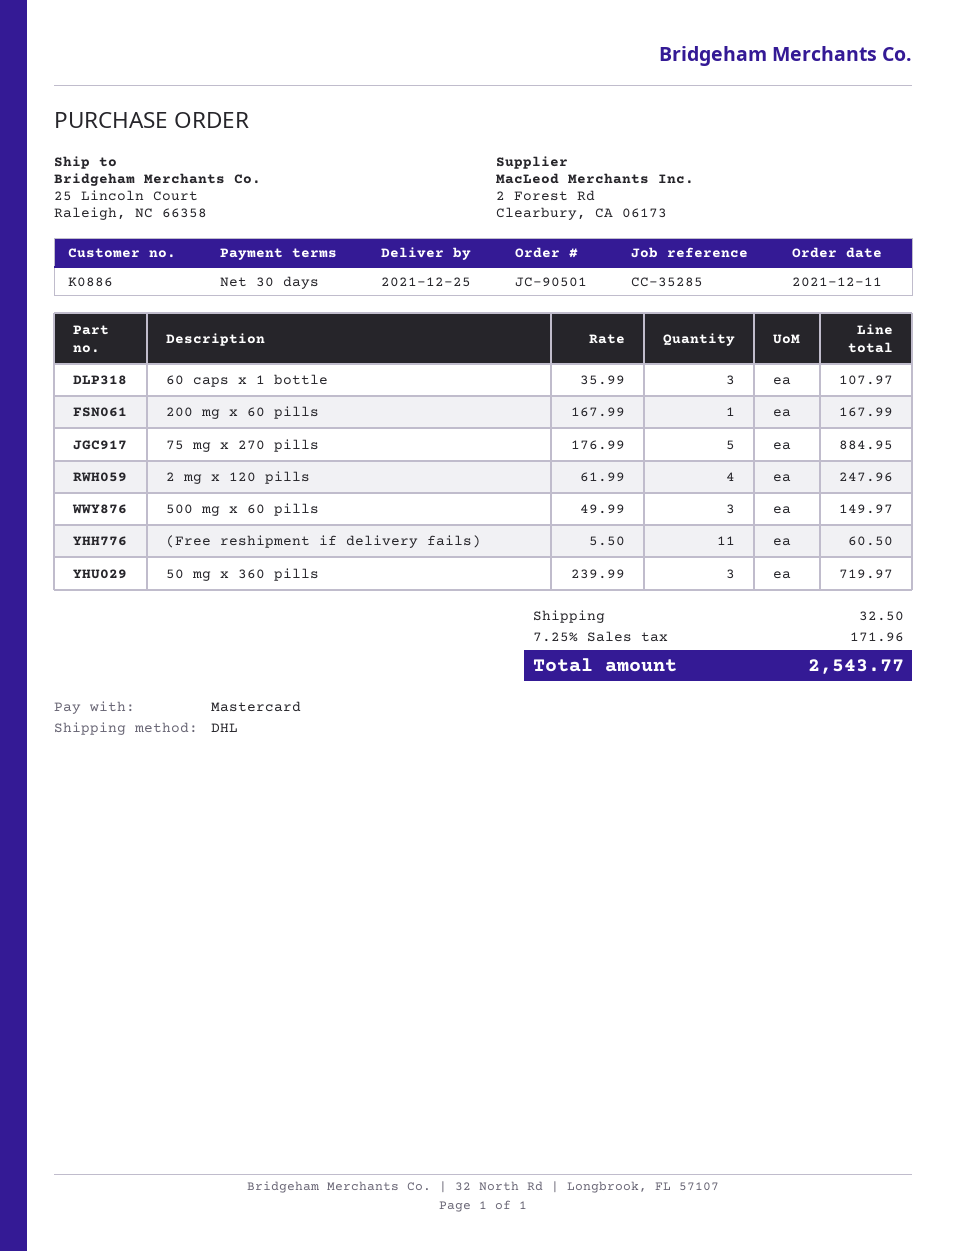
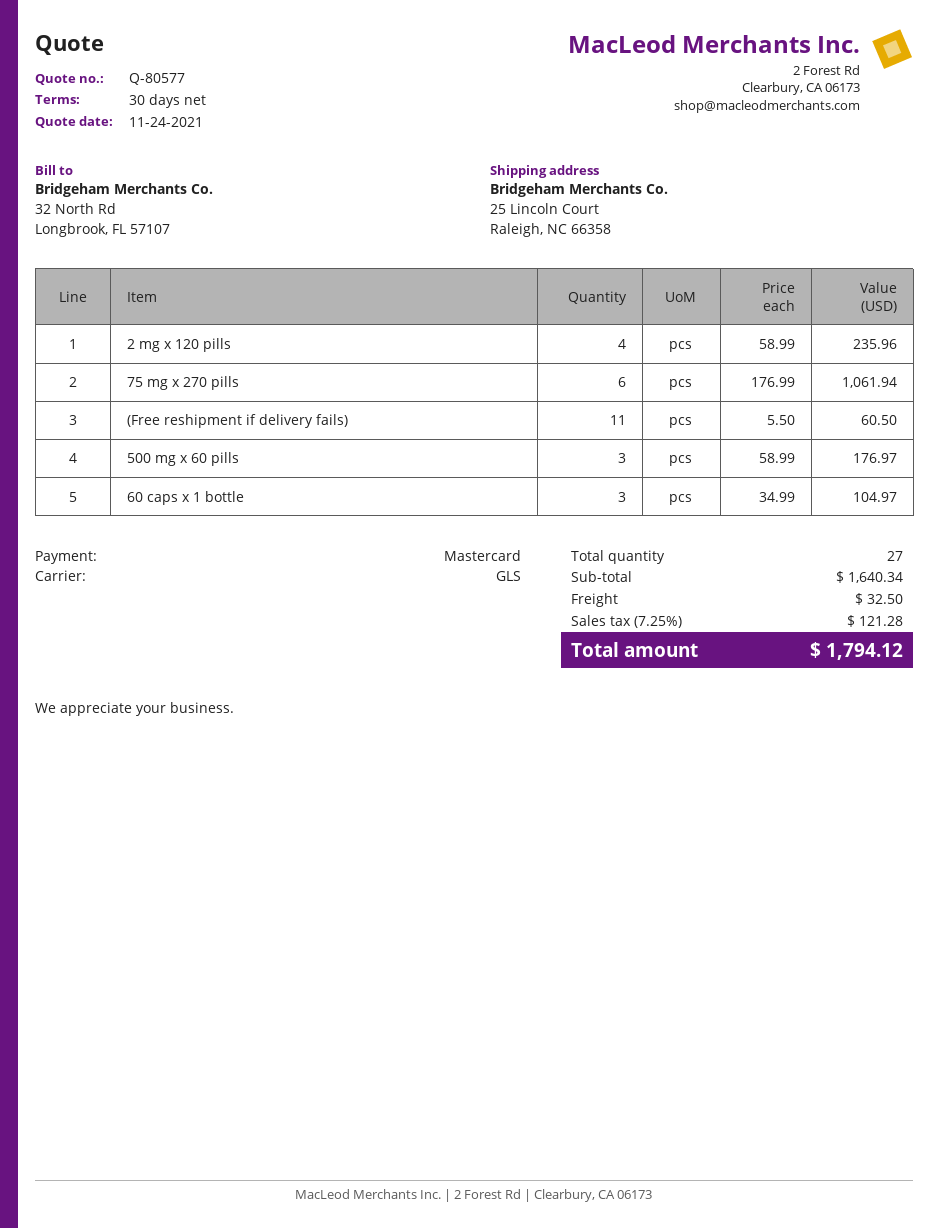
shipping method: DHL -> GLS
60 caps x 1 bottle: 3 x 35.99 = 107.97 -> 3 x 34.99 = 104.97
200 mg x 60 pills: 1 x 167.99 = 167.99 -> none
75 mg x 270 pills: 5 x 176.99 = 884.95 -> 6 x 176.99 = 1061.94
2 mg x 120 pills: 4 x 61.99 = 247.96 -> 4 x 58.99 = 235.96
500 mg x 60 pills: 3 x 49.99 = 149.97 -> 3 x 58.99 = 176.97
50 mg x 360 pills: 3 x 239.99 = 719.97 -> none
tax: 7.25% = 171.96 -> 7.25% = 121.28
total: 2543.77 -> 1794.12

